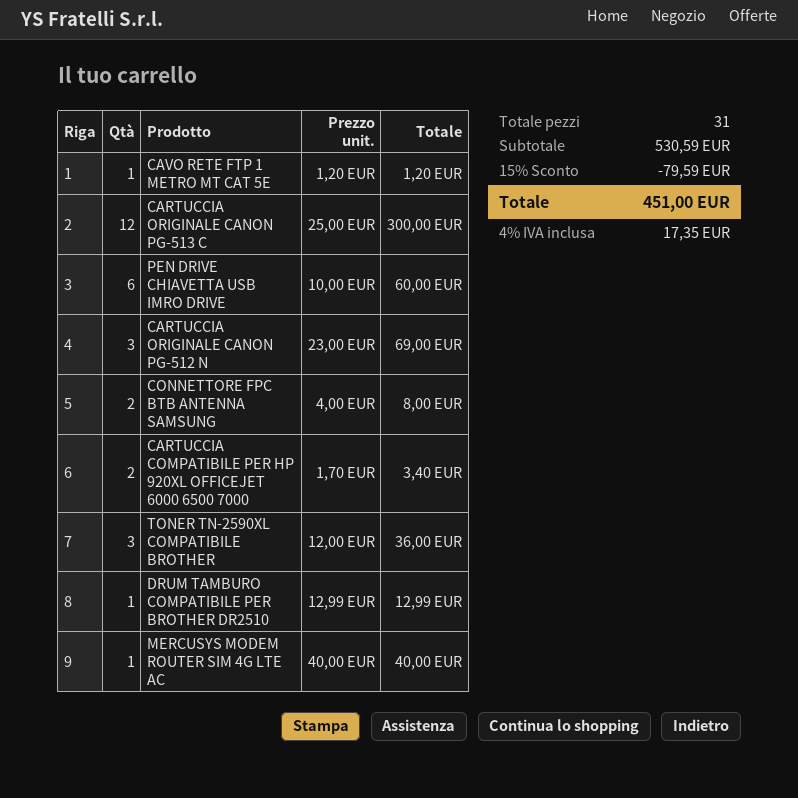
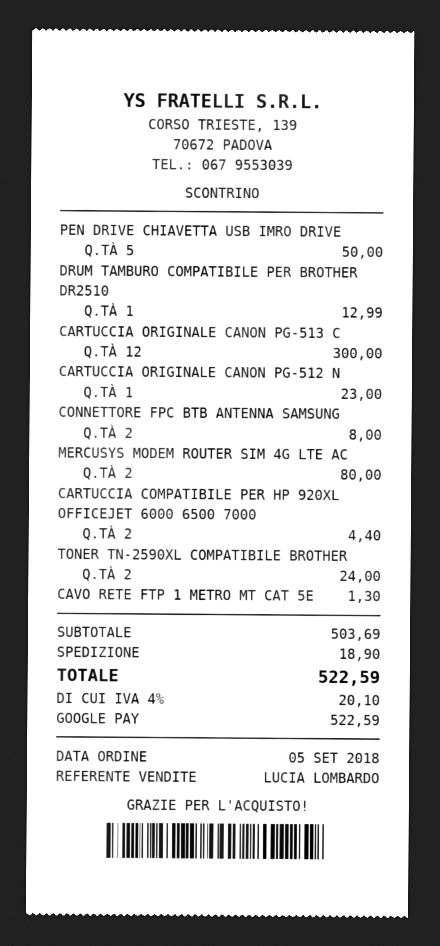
CAVO RETE FTP 1 METRO MT CAT 5E: 1 for 1.20 -> 1 for 1.30
PEN DRIVE CHIAVETTA USB IMRO DRIVE: 6 for 60.00 -> 5 for 50.00
CARTUCCIA ORIGINALE CANON PG-512 N: 3 for 69.00 -> 1 for 23.00
CARTUCCIA COMPATIBILE PER HP 920XL OFFICEJET 6000 6500 7000: 2 for 3.40 -> 2 for 4.40
TONER TN-2590XL COMPATIBILE BROTHER: 3 for 36.00 -> 2 for 24.00
MERCUSYS MODEM ROUTER SIM 4G LTE AC: 1 for 40.00 -> 2 for 80.00
subtotal: 530.59 -> 503.69
discount: 15% = 79.59 -> none
shipping: none -> 18.90
tax: 4% = 17.35 -> 4% = 20.10
total: 451.00 -> 522.59

